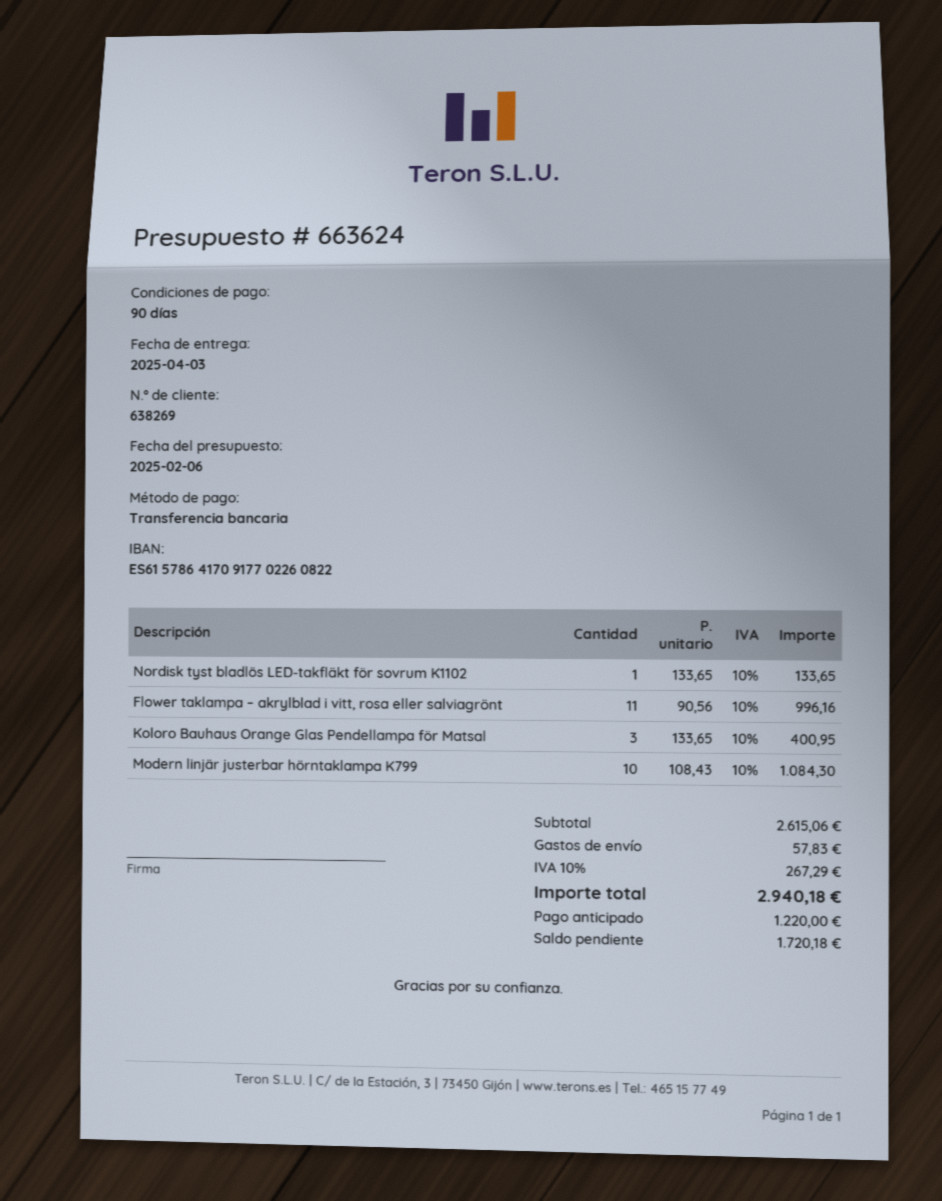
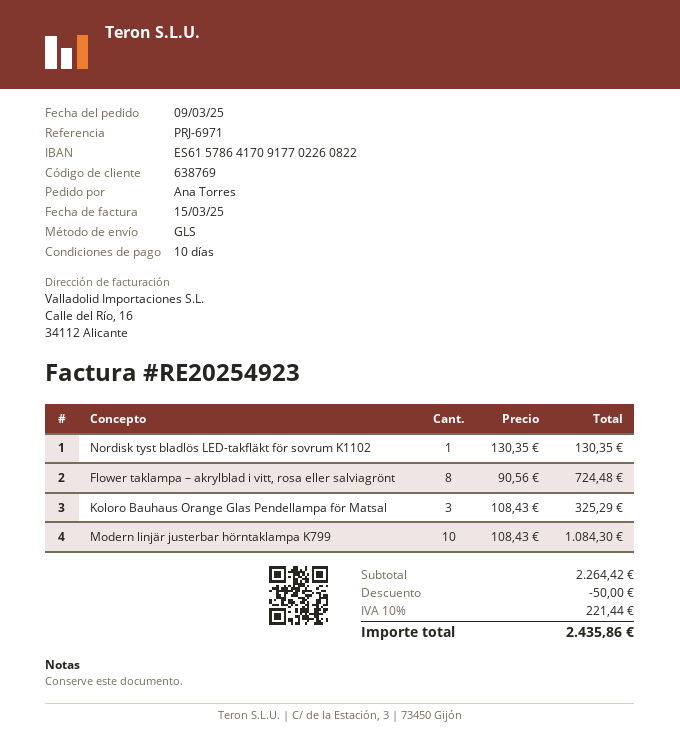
payment terms: 90 days -> 10 days
customer number: 638269 -> 638769
Nordisk tyst bladlös LED-takfläkt för sovrum K1102: 1 x 133.65 = 133.65 -> 1 x 130.35 = 130.35
Flower taklampa – akrylblad i vitt, rosa eller salviagrönt: 11 x 90.56 = 996.16 -> 8 x 90.56 = 724.48
Koloro Bauhaus Orange Glas Pendellampa för Matsal: 3 x 133.65 = 400.95 -> 3 x 108.43 = 325.29
subtotal: 2615.06 -> 2264.42
discount: none -> 50.00
shipping: 57.83 -> none
tax: 10% = 267.29 -> 10% = 221.44
total: 2940.18 -> 2435.86

